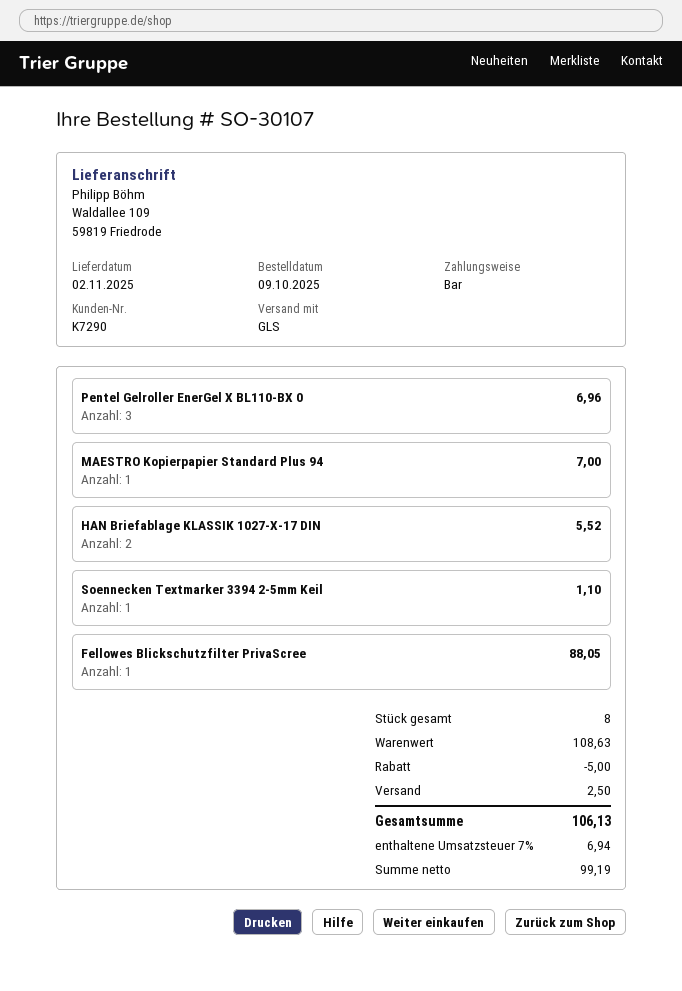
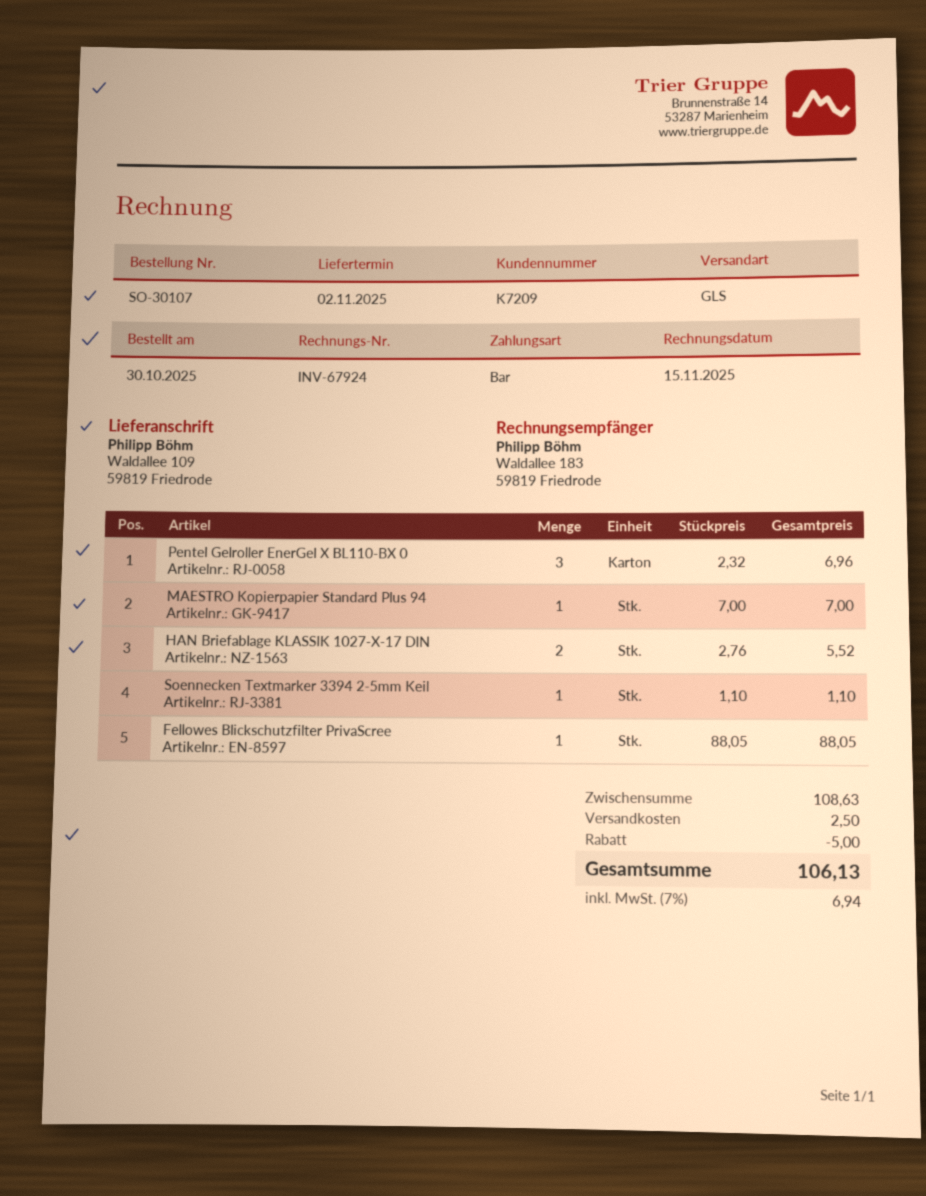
order date: 2025-10-09 -> 2025-10-30
customer number: K7290 -> K7209

